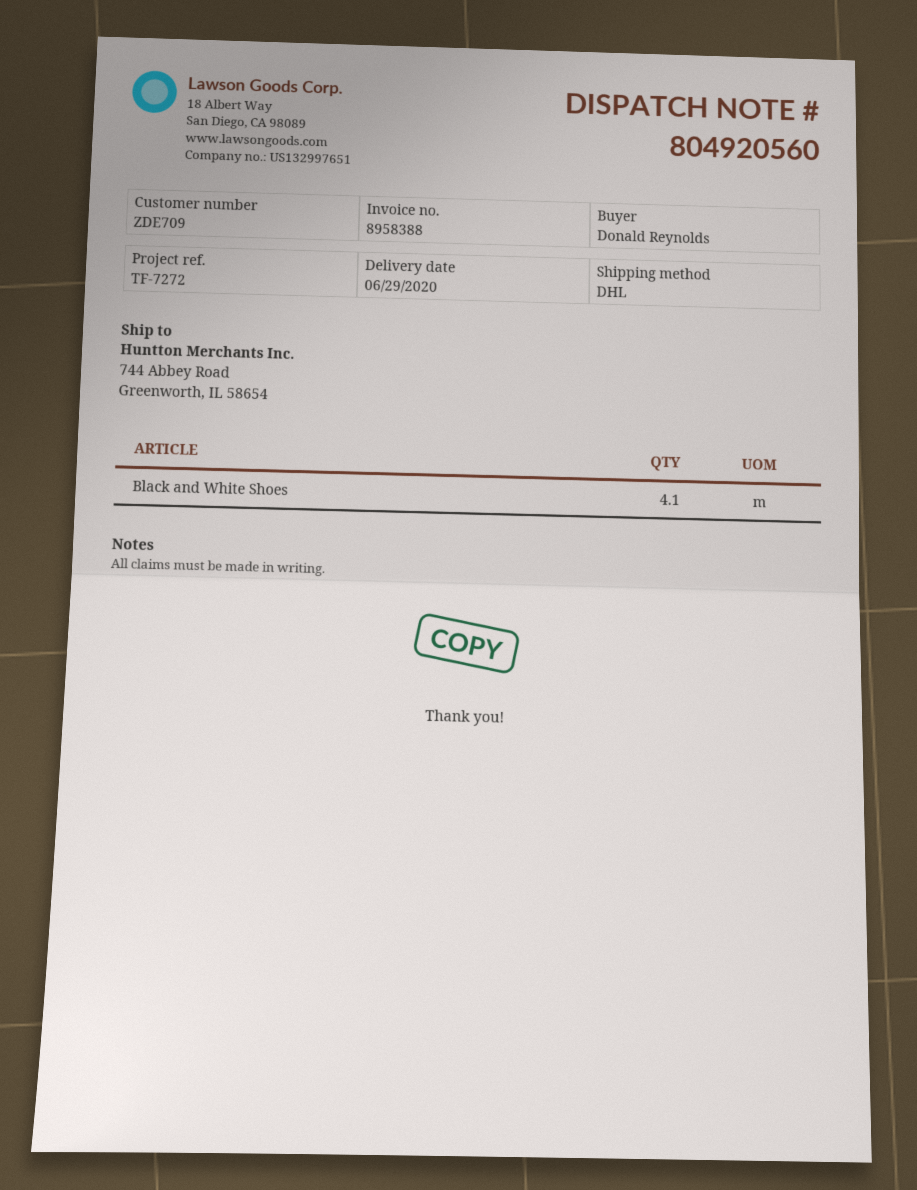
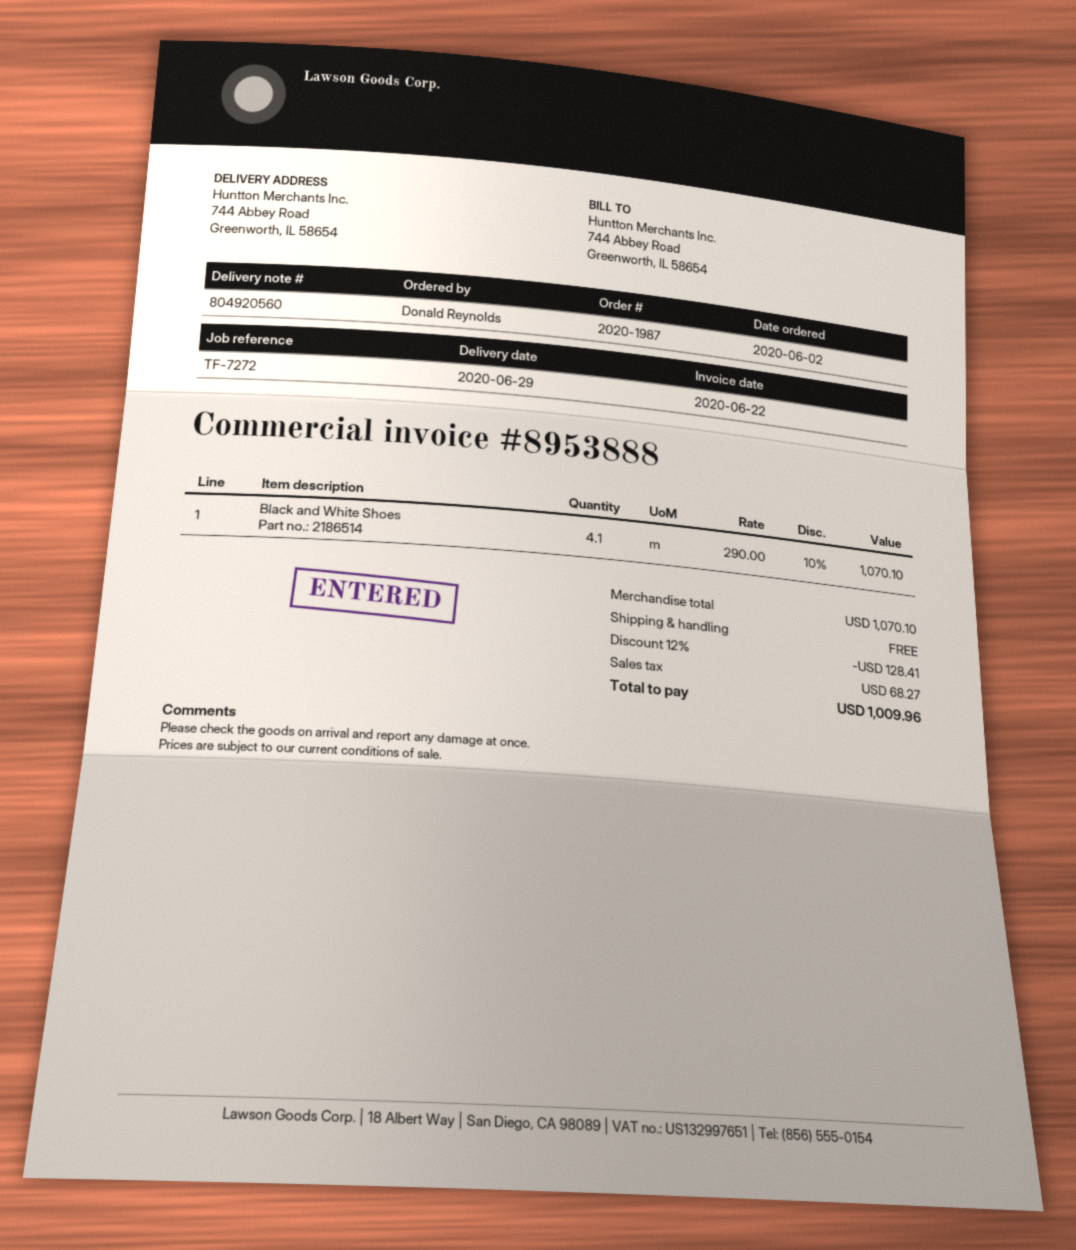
invoice number: 8958388 -> 8953888

